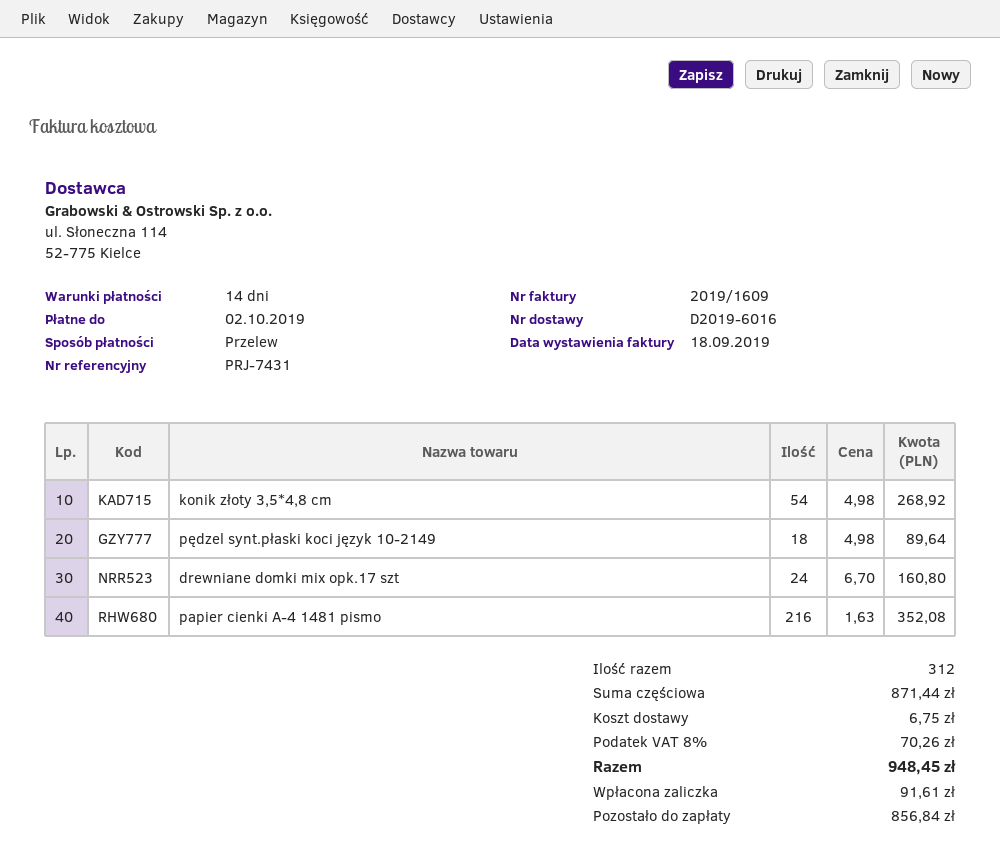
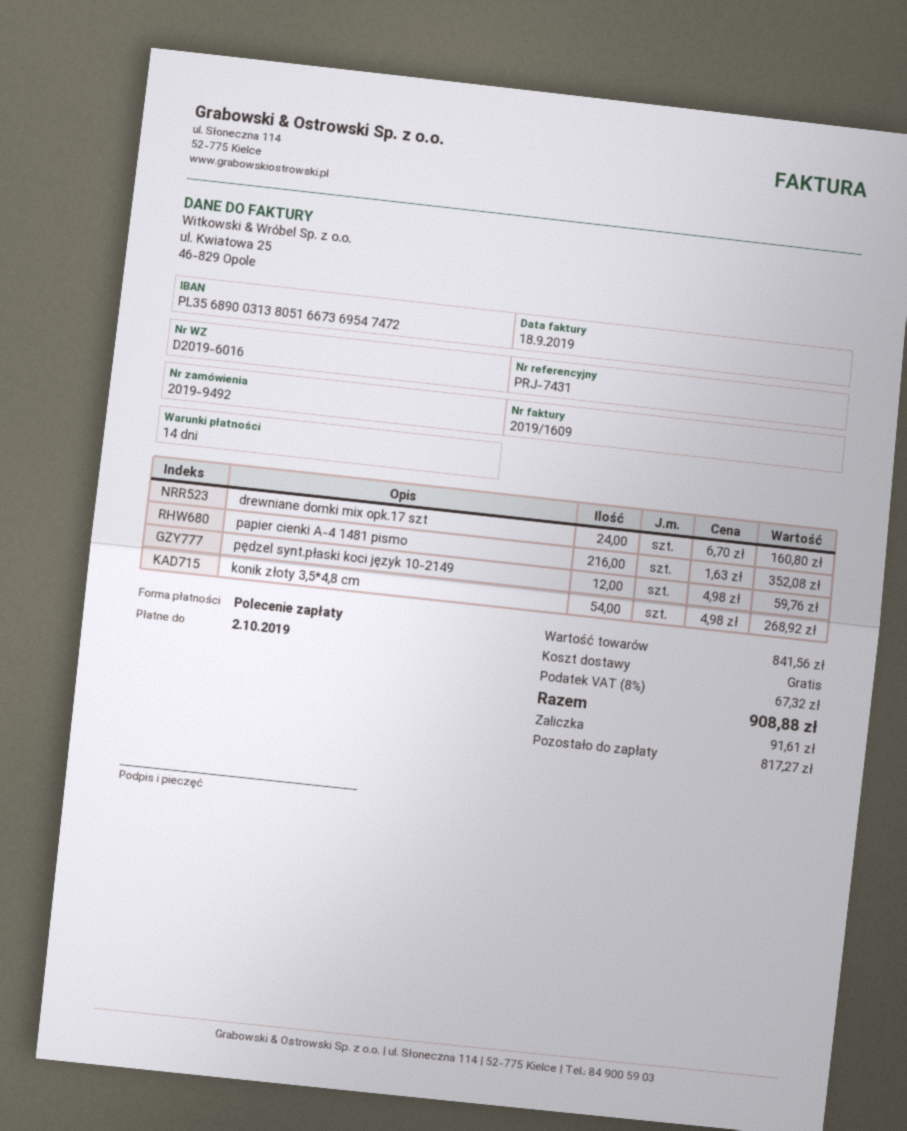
payment method: bank transfer -> direct debit
pędzel synt.płaski koci język 10-2149: 18 x 4.98 = 89.64 -> 12 x 4.98 = 59.76
subtotal: 871.44 -> 841.56
shipping: 6.75 -> 0.00
tax: 8% = 70.26 -> 8% = 67.32
total: 948.45 -> 908.88
balance: 856.84 -> 817.27

